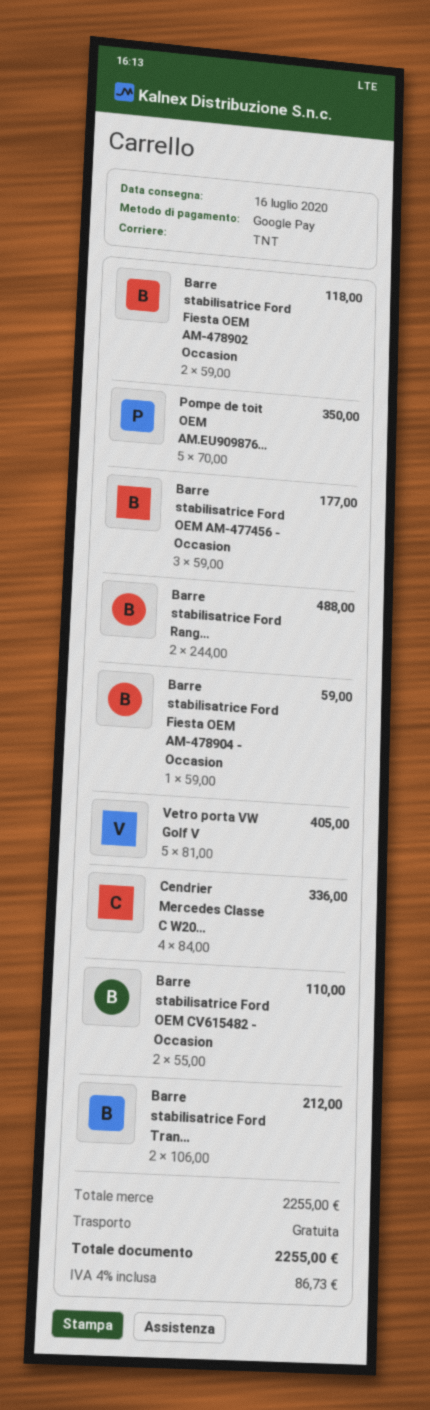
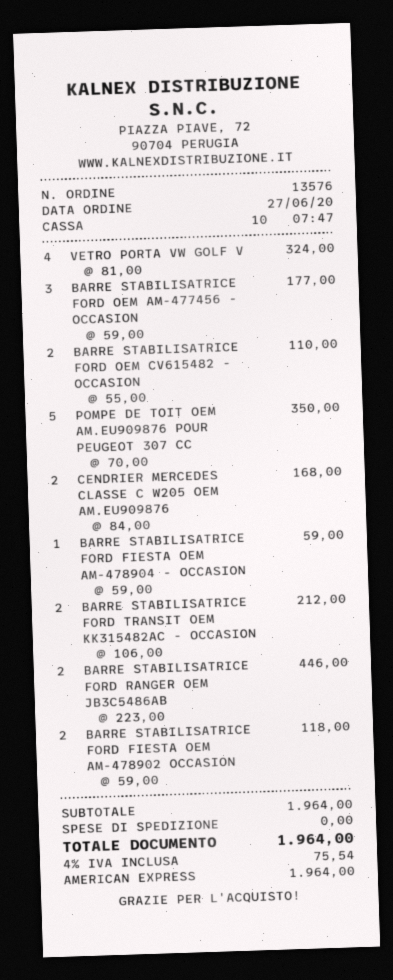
payment method: Google Pay -> American Express
Barre stabilisatrice Ford Rang...: 2 x 244.00 = 488.00 -> 2 x 223.00 = 446.00
Vetro porta VW Golf V: 5 x 81.00 = 405.00 -> 4 x 81.00 = 324.00
Cendrier Mercedes Classe C W20...: 4 x 84.00 = 336.00 -> 2 x 84.00 = 168.00
subtotal: 2255.00 -> 1964.00
tax: 4% = 86.73 -> 4% = 75.54
total: 2255.00 -> 1964.00

